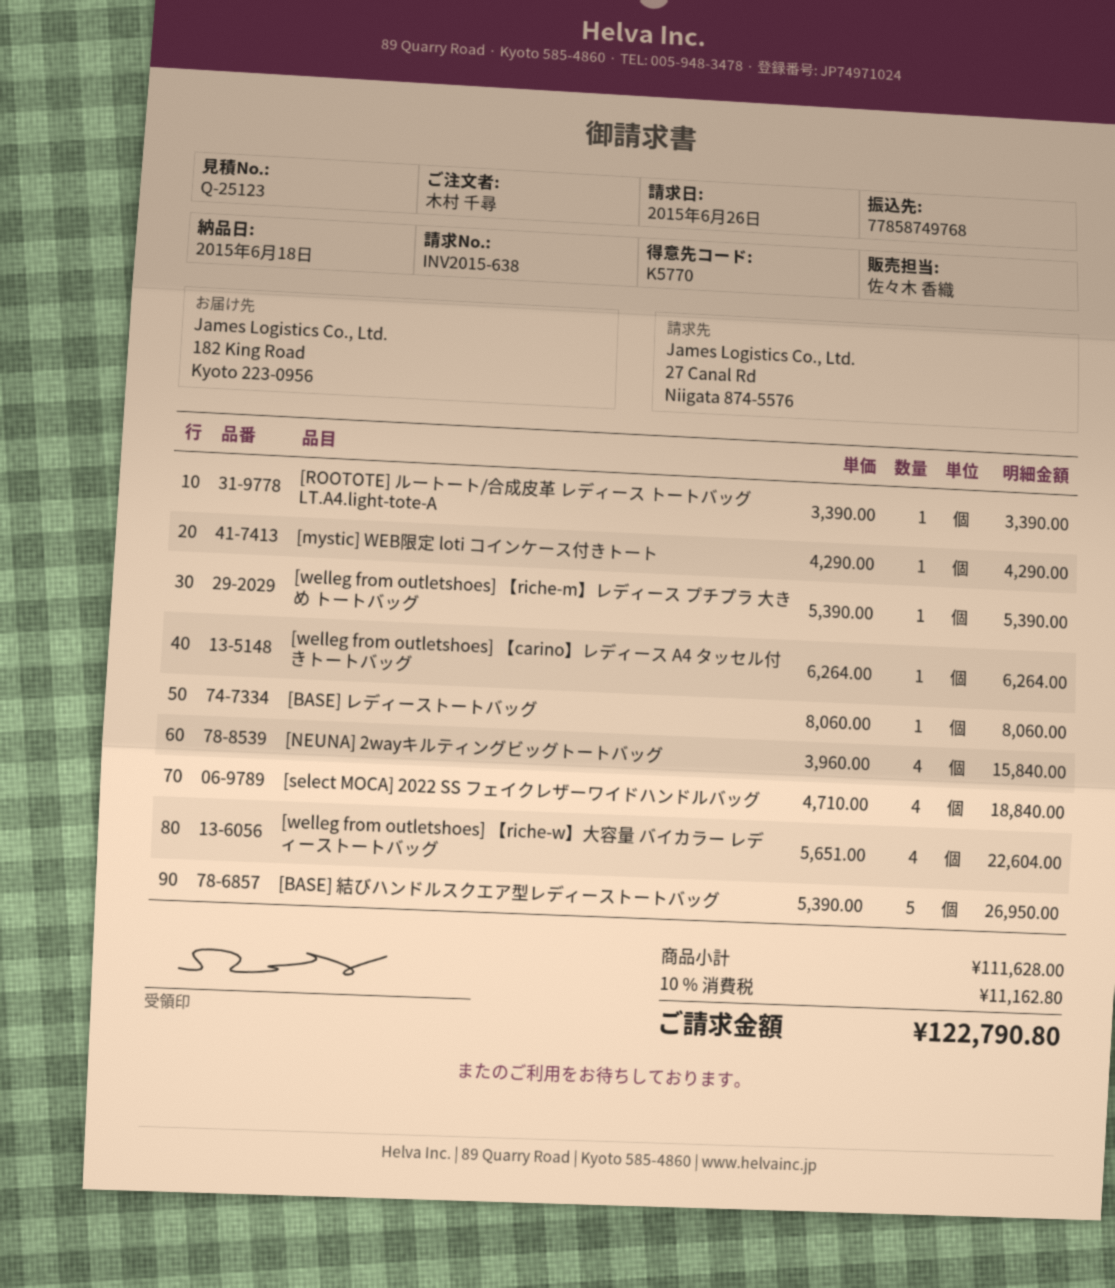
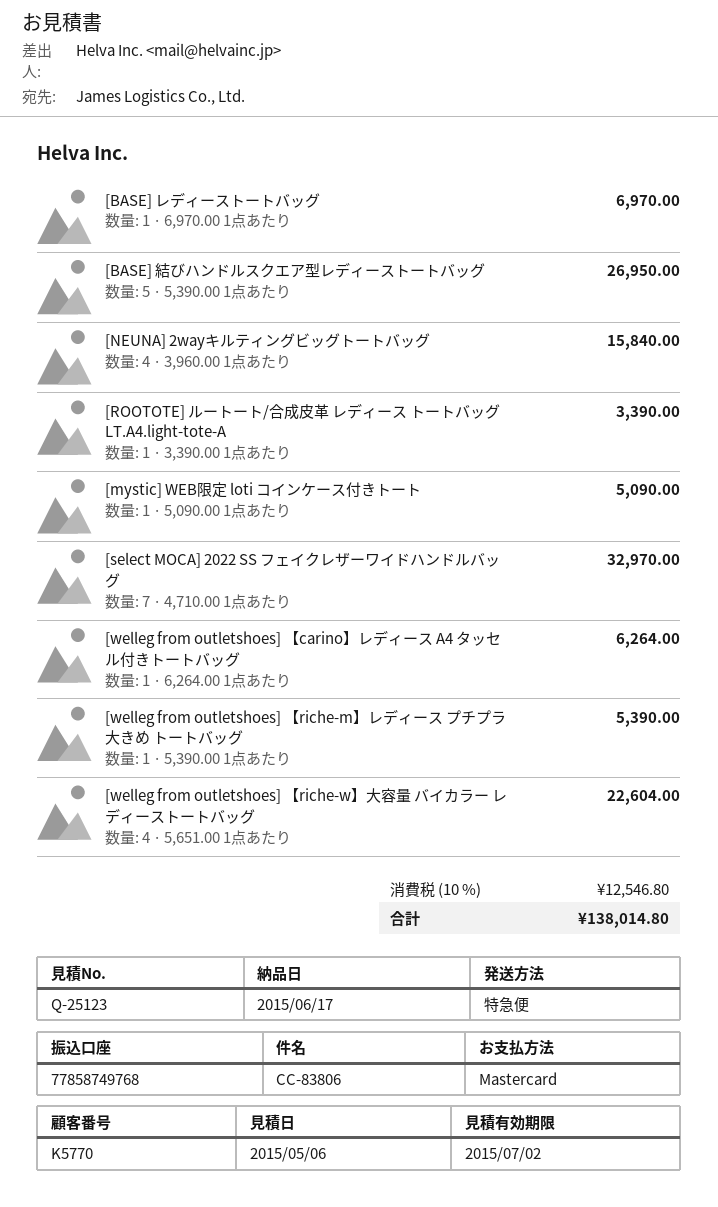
delivery date: 2015-06-18 -> 2015-06-17
[mystic] WEB限定 loti コインケース付きトート: 1 x 4290.00 = 4290.00 -> 1 x 5090.00 = 5090.00
[BASE] レディーストートバッグ: 1 x 8060.00 = 8060.00 -> 1 x 6970.00 = 6970.00
[select MOCA] 2022 SS フェイクレザーワイドハンドルバッグ: 4 x 4710.00 = 18840.00 -> 7 x 4710.00 = 32970.00
tax: 10% = 11162.80 -> 10% = 12546.80
total: 122790.80 -> 138014.80

